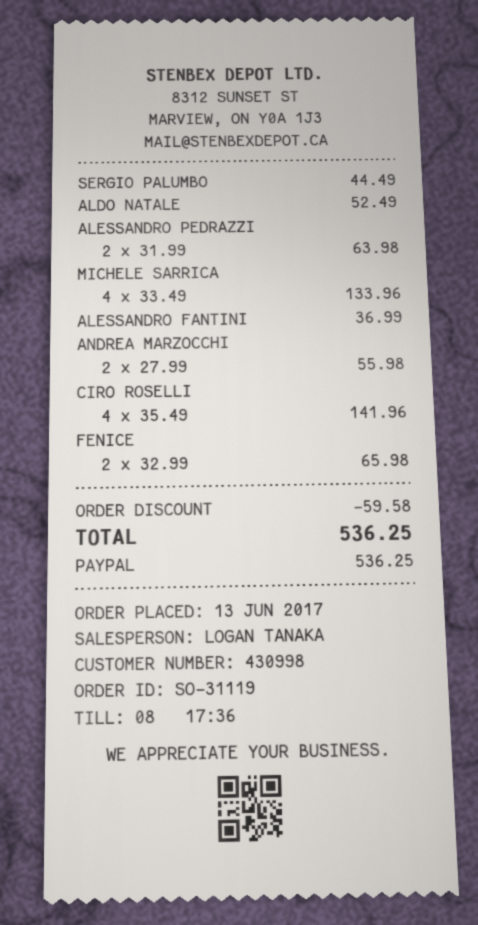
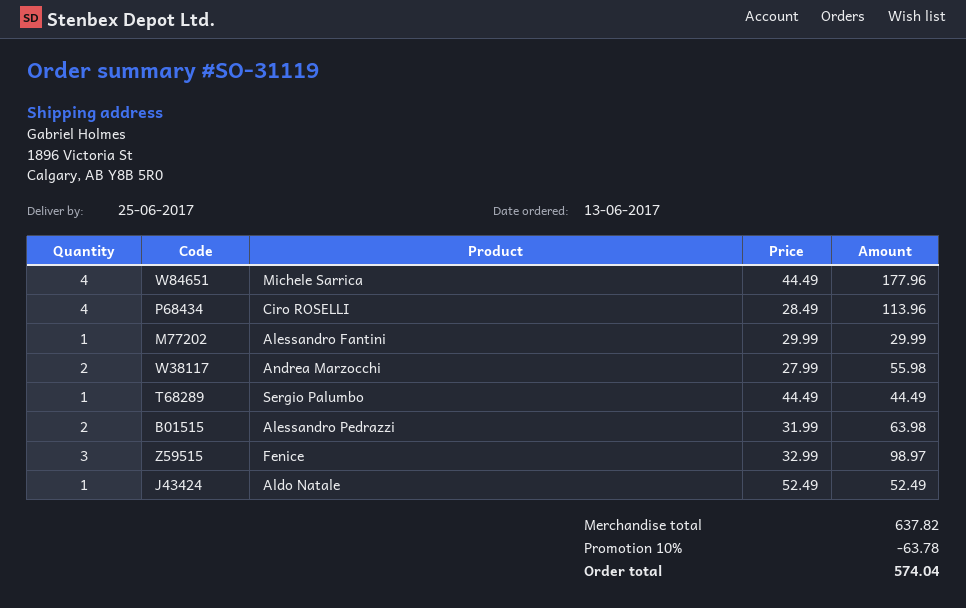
MICHELE SARRICA: 4 x 33.49 = 133.96 -> 4 x 44.49 = 177.96
ALESSANDRO FANTINI: 1 x 36.99 = 36.99 -> 1 x 29.99 = 29.99
CIRO ROSELLI: 4 x 35.49 = 141.96 -> 4 x 28.49 = 113.96
FENICE: 2 x 32.99 = 65.98 -> 3 x 32.99 = 98.97
discount: 59.58 -> 63.78
total: 536.25 -> 574.04

